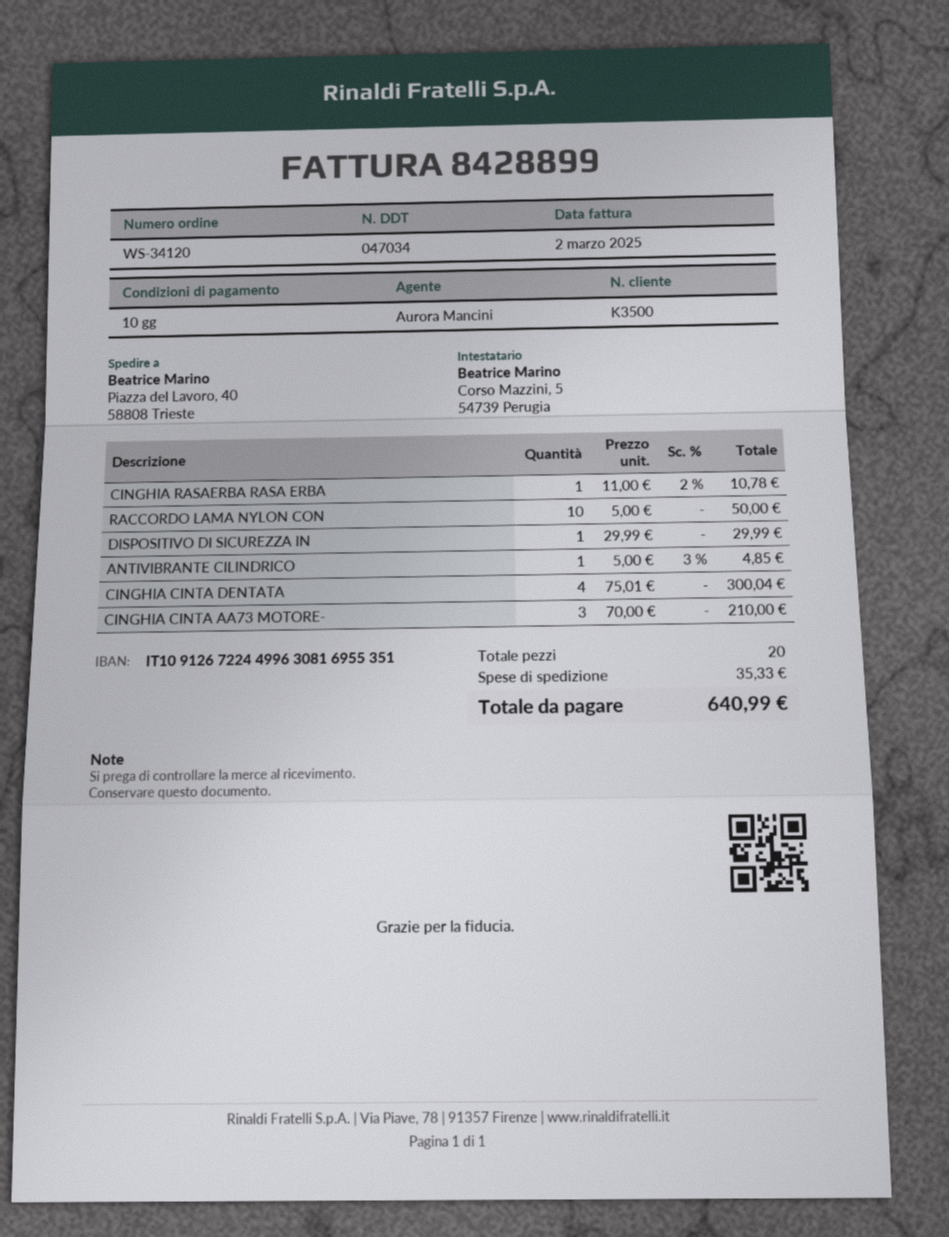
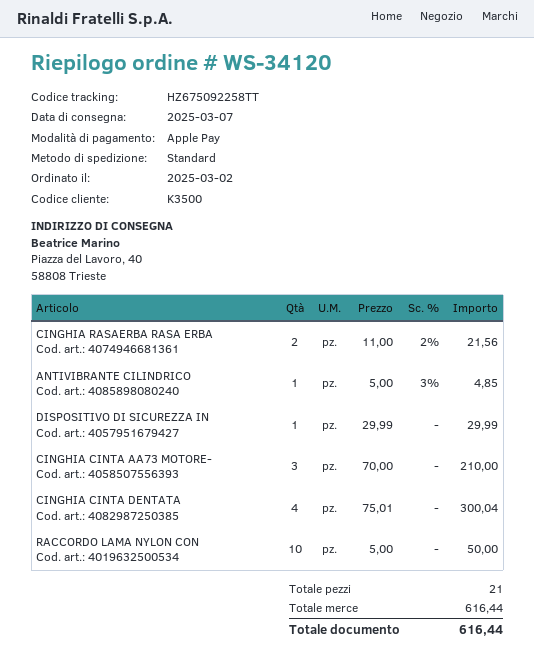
CINGHIA RASAERBA RASA ERBA: 1 x 11.00 - 2% = 10.78 -> 2 x 11.00 - 2% = 21.56
total quantity: 20 -> 21
shipping: 35.33 -> none
total: 640.99 -> 616.44

